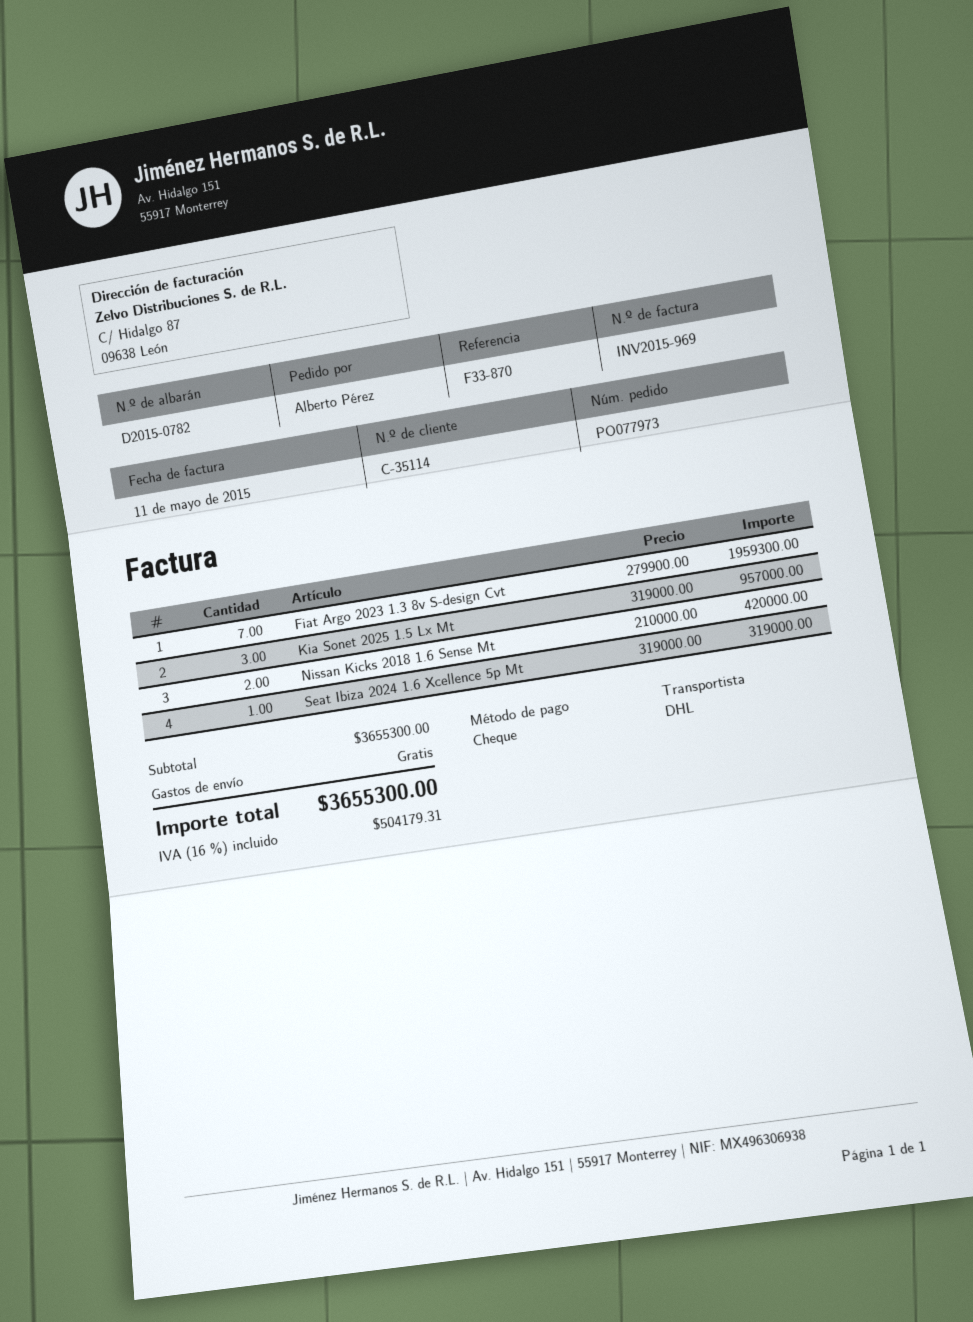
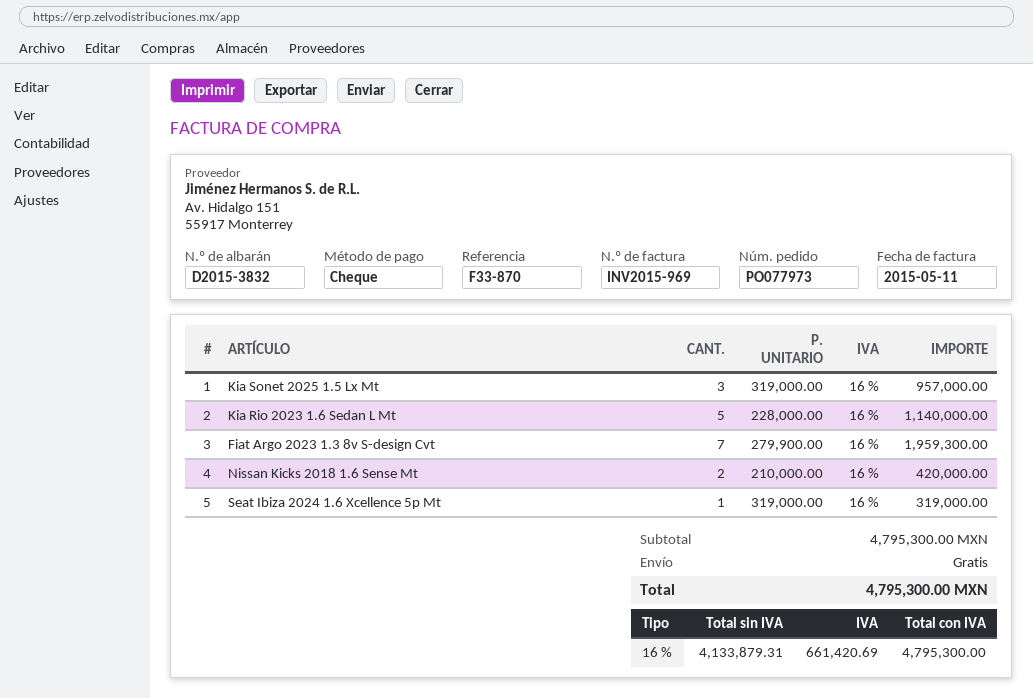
delivery note number: D2015-0782 -> D2015-3832
Kia Rio 2023 1.6 Sedan L Mt: none -> 5 x 228000.00 = 1140000.00
subtotal: 3655300.00 -> 4795300.00
tax: 16% = 504179.31 -> 16% = 661420.69
total: 3655300.00 -> 4795300.00

